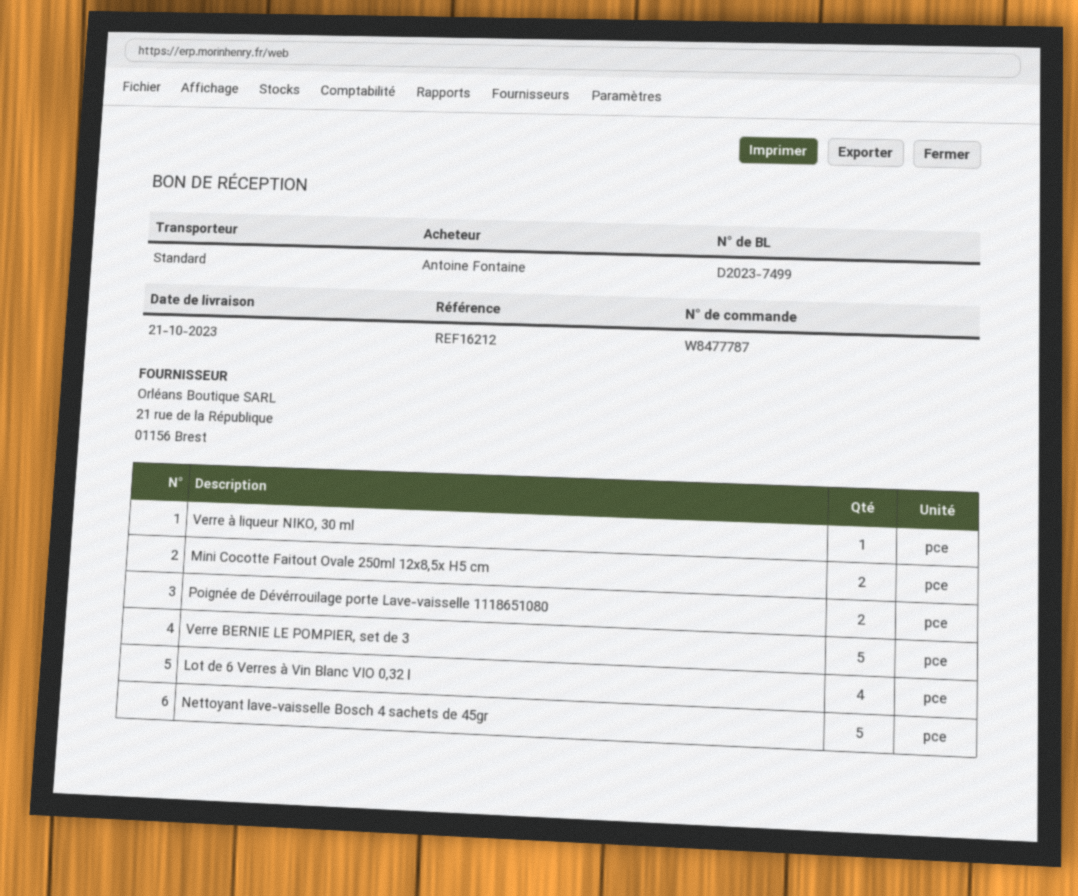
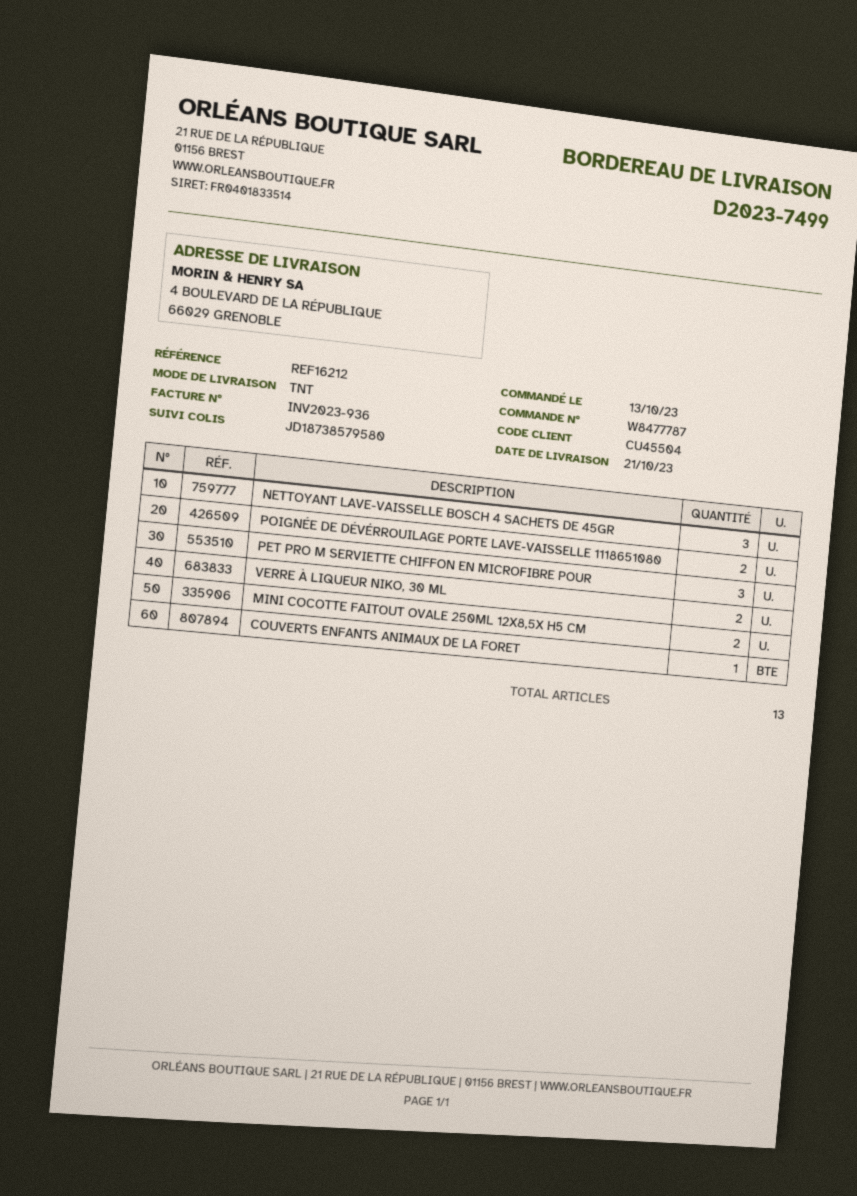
shipping method: standard -> TNT
Verre à liqueur NIKO, 30 ml: 1 -> 2
Verre BERNIE LE POMPIER, set de 3: 5 -> none
Lot de 6 Verres à Vin Blanc VIO 0,32 l: 4 -> none
Nettoyant lave-vaisselle Bosch 4 sachets de 45gr: 5 -> 3
PET PRO M SERVIETTE CHIFFON EN MICROFIBRE POUR: none -> 3
COUVERTS ENFANTS ANIMAUX DE LA FORET: none -> 1

